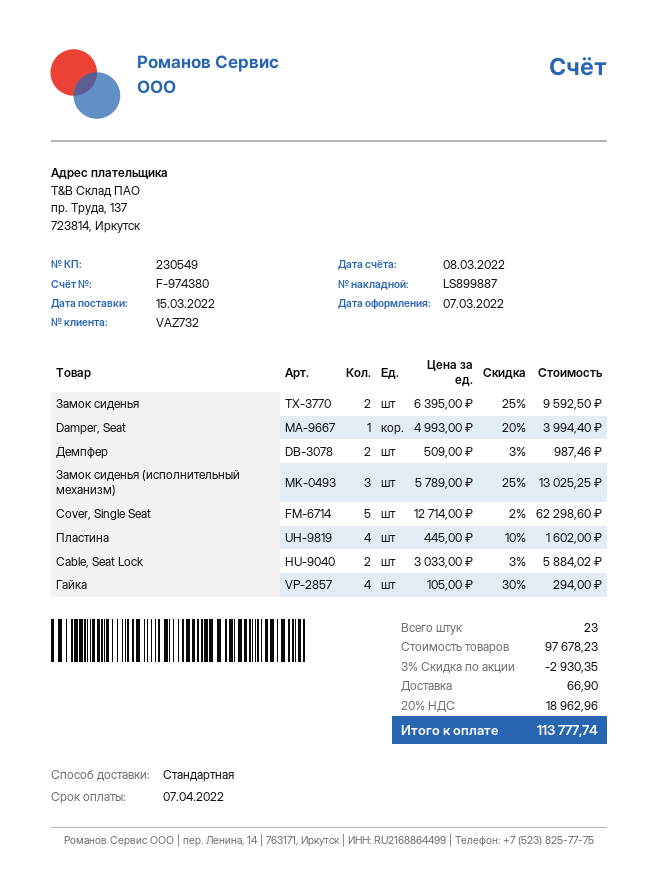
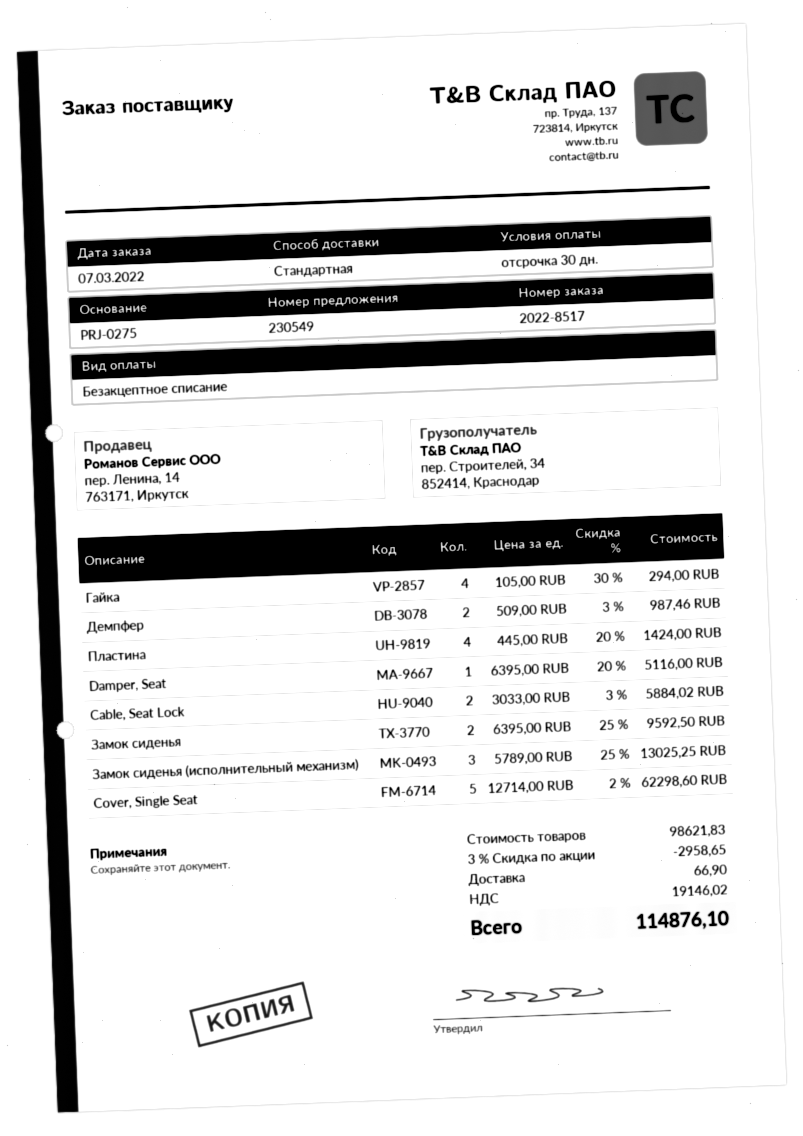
Damper, Seat: 1 x 4993.00 - 20% = 3994.40 -> 1 x 6395.00 - 20% = 5116.00
Пластина: 4 x 445.00 - 10% = 1602.00 -> 4 x 445.00 - 20% = 1424.00
subtotal: 97678.23 -> 98621.83
discount: 3% = 2930.35 -> 3% = 2958.65
tax: 18962.96 -> 19146.02
total: 113777.74 -> 114876.10

